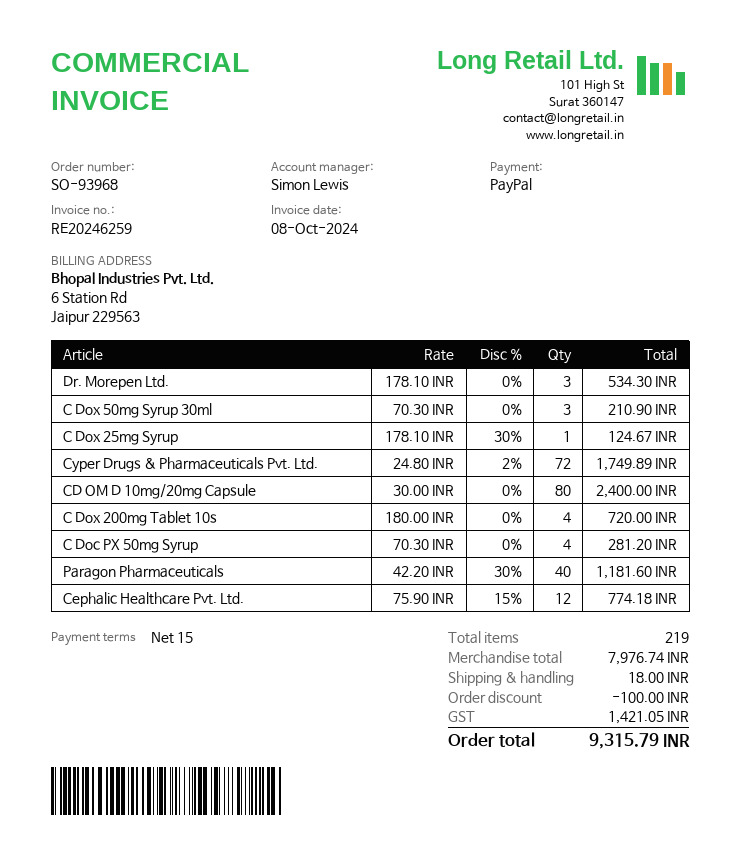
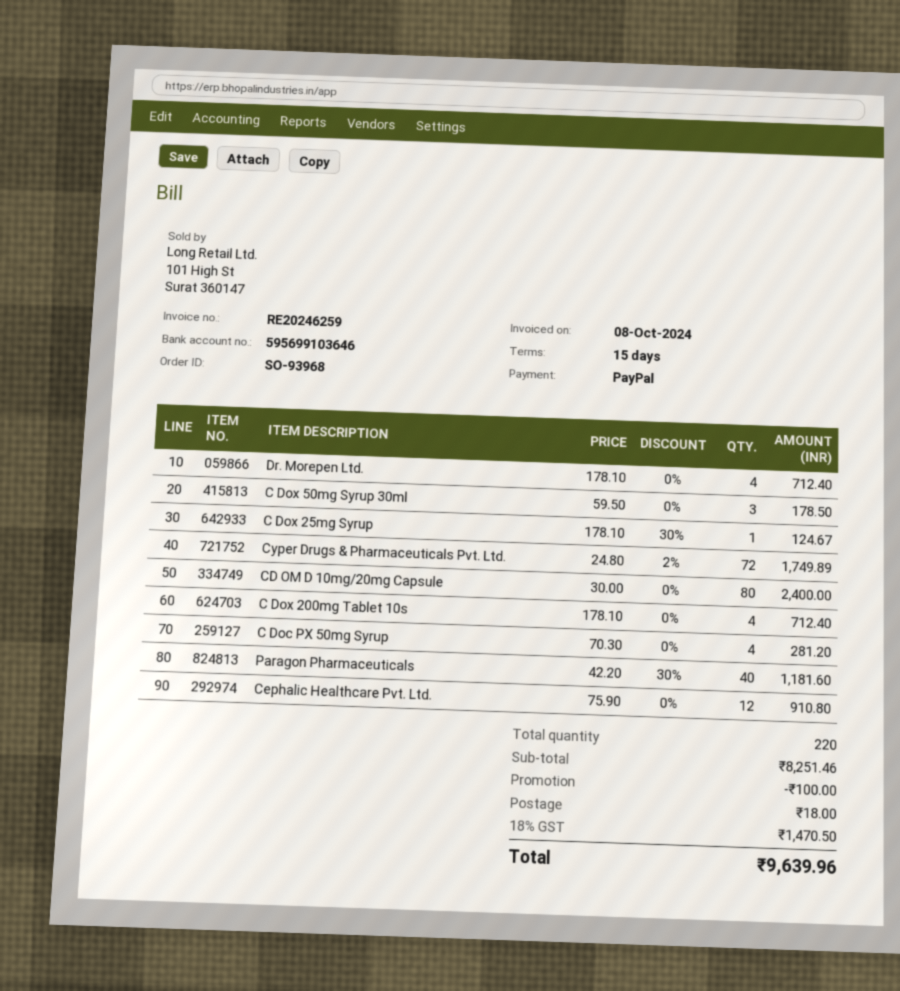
Dr. Morepen Ltd.: 3 x 178.10 = 534.30 -> 4 x 178.10 = 712.40
C Dox 50mg Syrup 30ml: 3 x 70.30 = 210.90 -> 3 x 59.50 = 178.50
C Dox 200mg Tablet 10s: 4 x 180.00 = 720.00 -> 4 x 178.10 = 712.40
Cephalic Healthcare Pvt. Ltd.: 12 x 75.90 - 15% = 774.18 -> 12 x 75.90 = 910.80
total quantity: 219 -> 220
subtotal: 7976.74 -> 8251.46
tax: 1421.05 -> 1470.50
total: 9315.79 -> 9639.96

